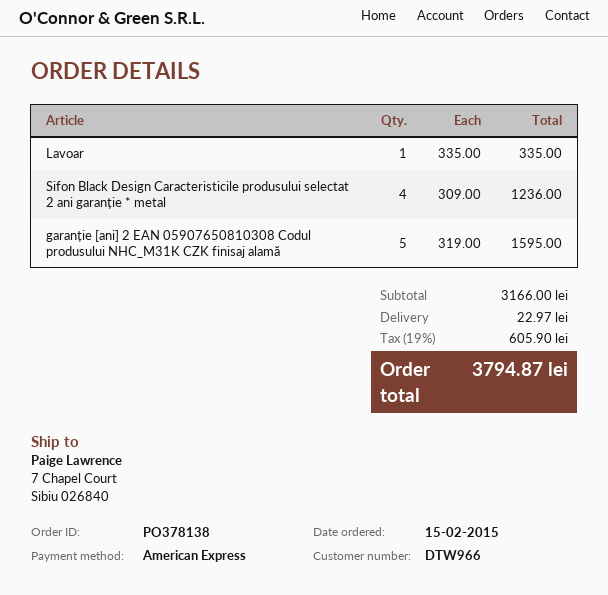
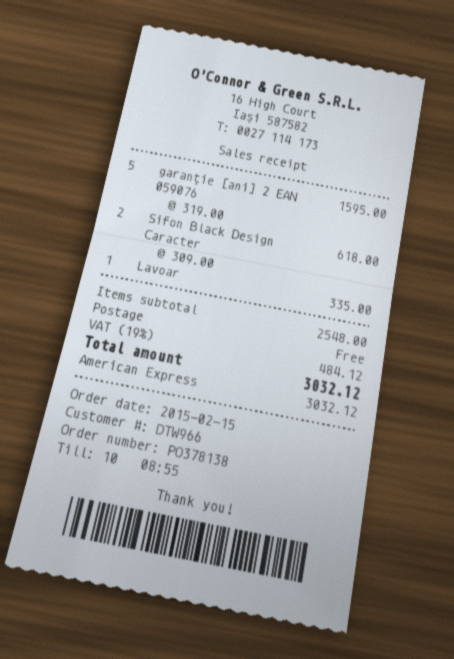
Sifon Black Design Caracteristicile produsului selectat 2 ani garanție * metal: 4 x 309.00 = 1236.00 -> 2 x 309.00 = 618.00
subtotal: 3166.00 -> 2548.00
shipping: 22.97 -> 0.00
tax: 19% = 605.90 -> 19% = 484.12
total: 3794.87 -> 3032.12

